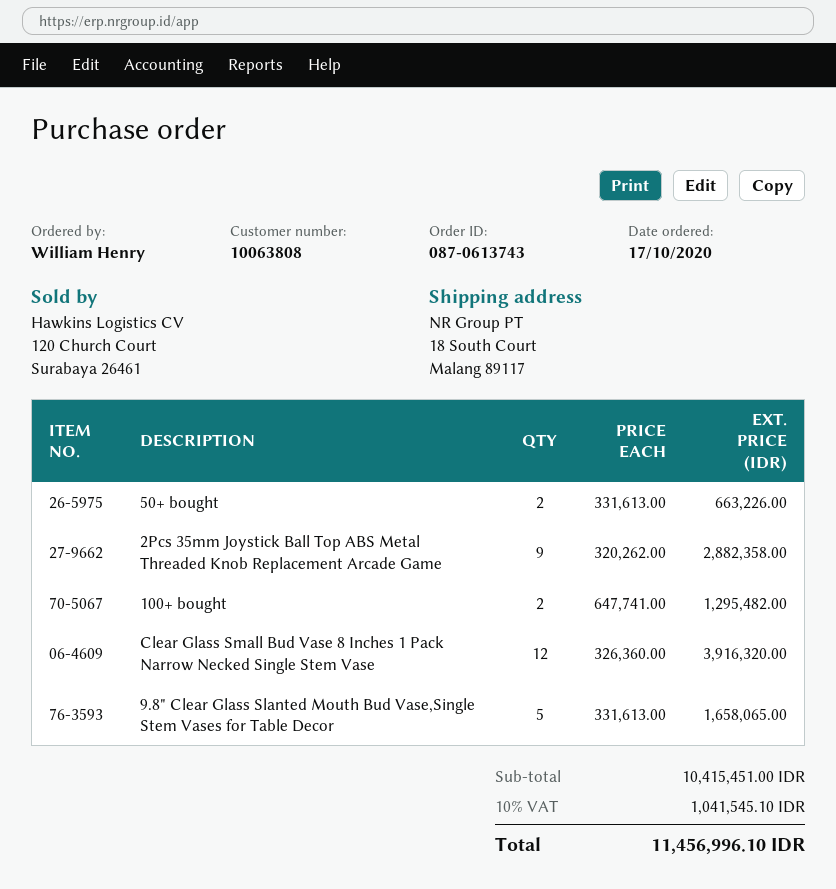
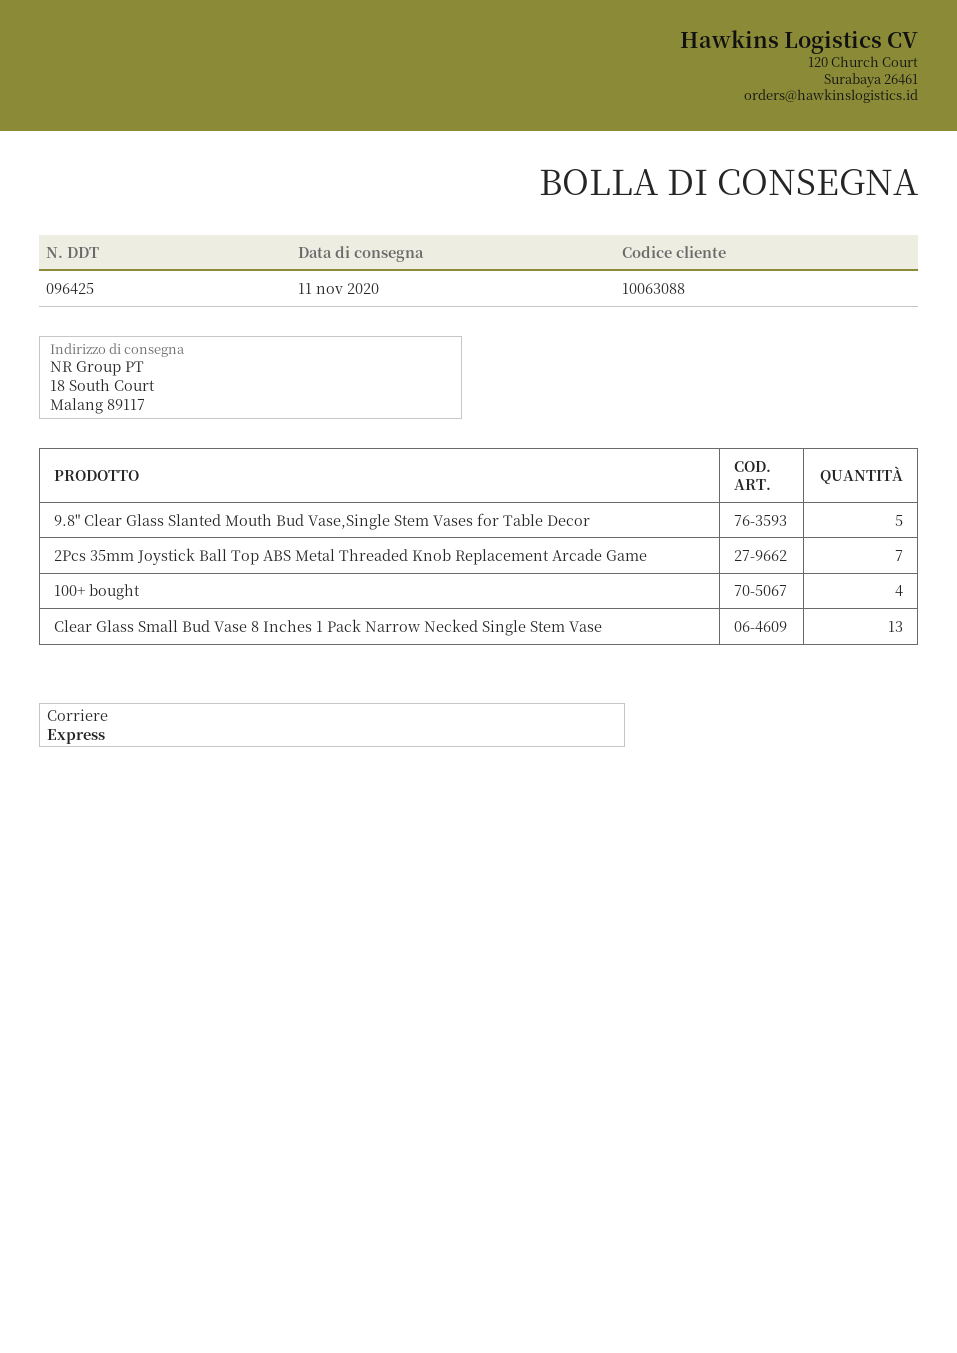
customer number: 10063808 -> 10063088
50+ bought: 2 -> none
2Pcs 35mm Joystick Ball Top ABS Metal Threaded Knob Replacement Arcade Game: 9 -> 7
100+ bought: 2 -> 4
Clear Glass Small Bud Vase 8 Inches 1 Pack Narrow Necked Single Stem Vase: 12 -> 13

